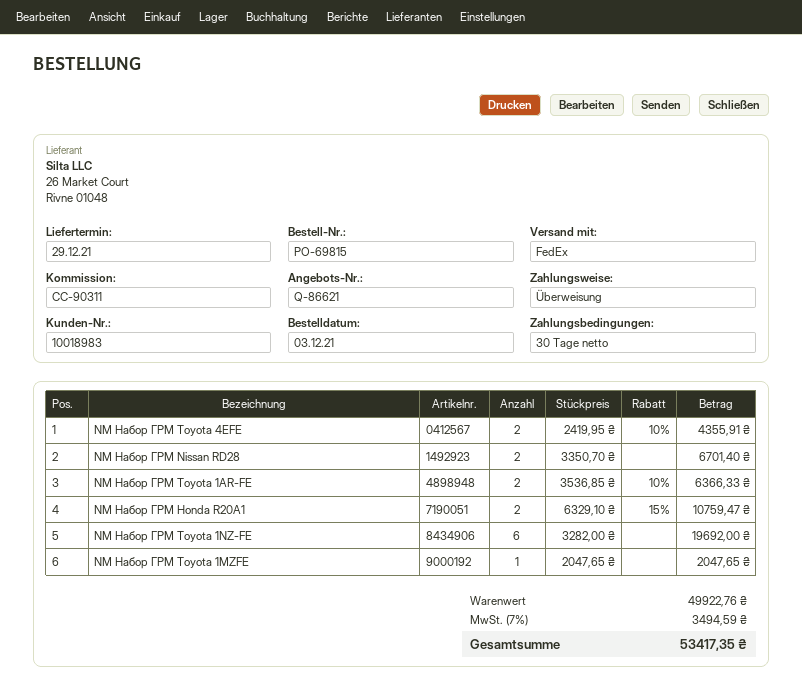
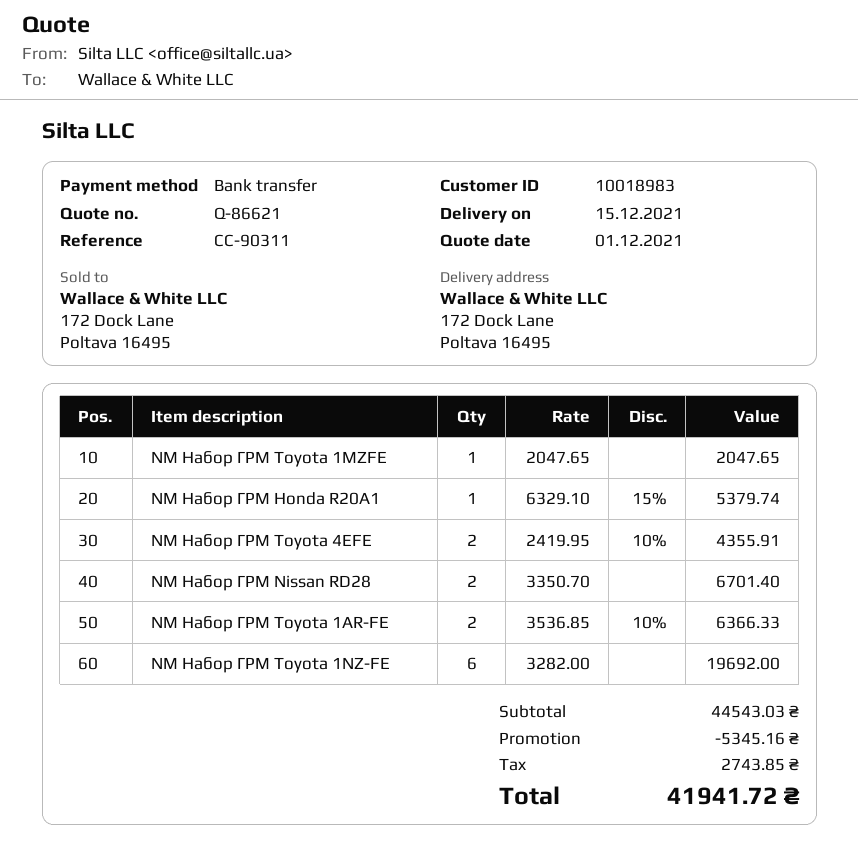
delivery date: 2021-12-29 -> 2021-12-15
NM Набор ГРМ Honda R20A1: 2 x 6329.10 - 15% = 10759.47 -> 1 x 6329.10 - 15% = 5379.74
subtotal: 49922.76 -> 44543.03
discount: none -> 5345.16
tax: 3494.59 -> 2743.85
total: 53417.35 -> 41941.72

